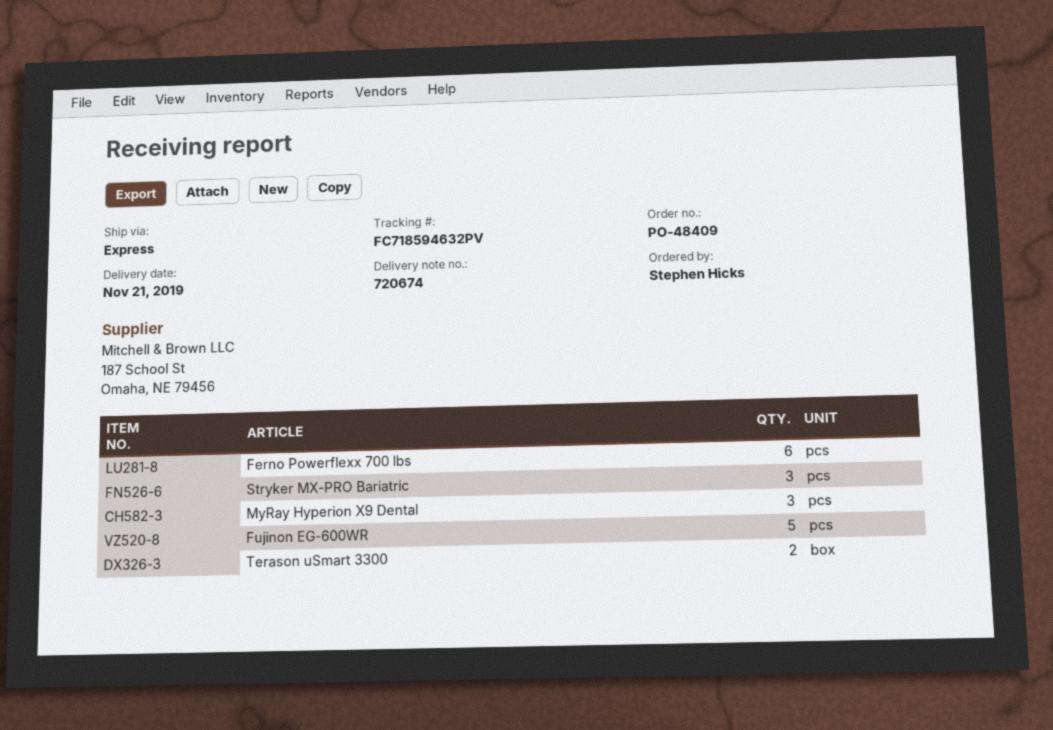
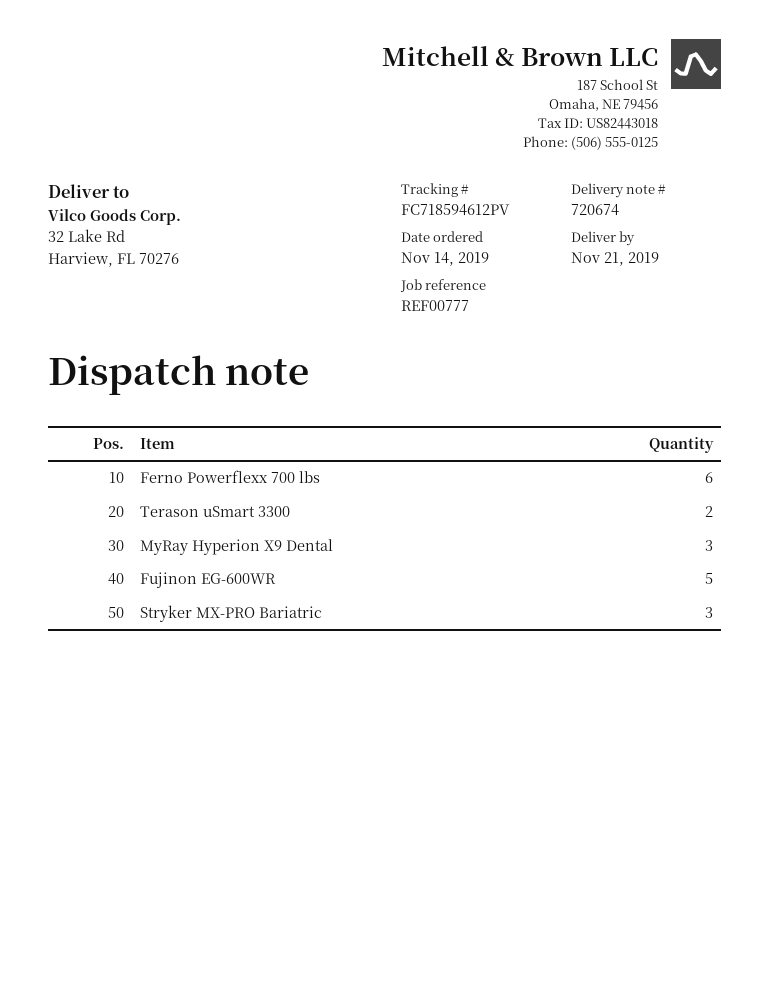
tracking number: FC718594632PV -> FC718594612PV

